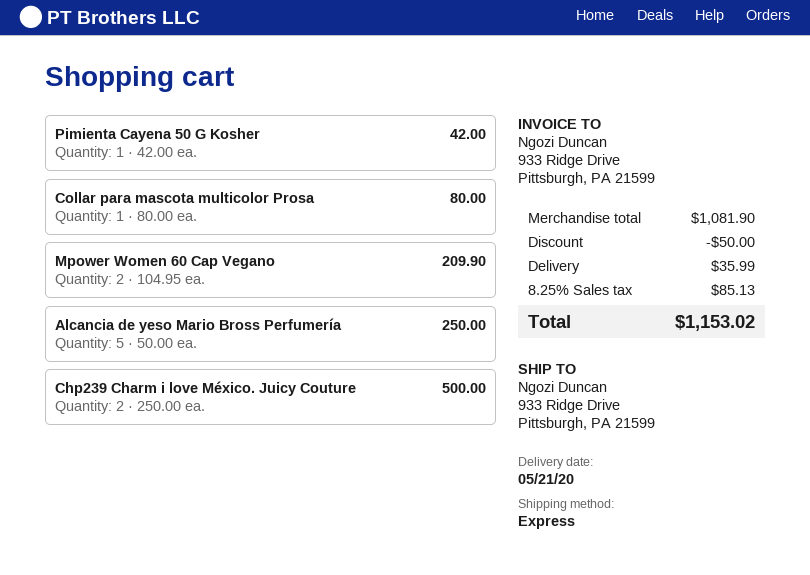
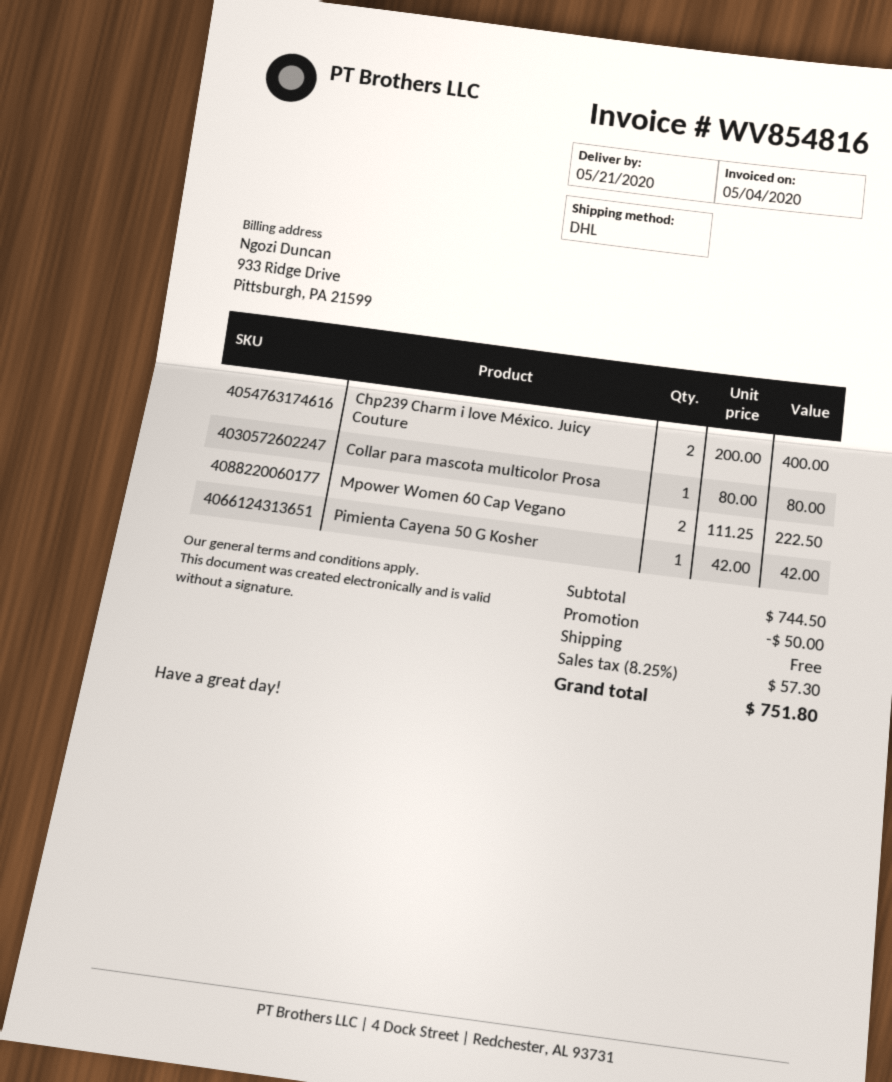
shipping method: express -> DHL
Mpower Women 60 Cap Vegano: 2 x 104.95 = 209.90 -> 2 x 111.25 = 222.50
Alcancia de yeso Mario Bross Perfumería: 5 x 50.00 = 250.00 -> none
Chp239 Charm i love México. Juicy Couture: 2 x 250.00 = 500.00 -> 2 x 200.00 = 400.00
subtotal: 1081.90 -> 744.50
shipping: 35.99 -> 0.00
tax: 8.25% = 85.13 -> 8.25% = 57.30
total: 1153.02 -> 751.80

